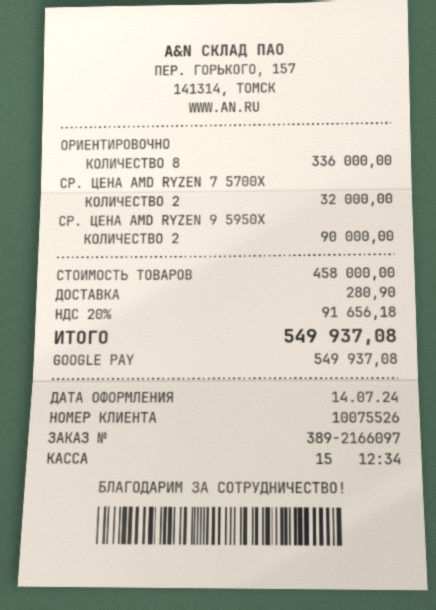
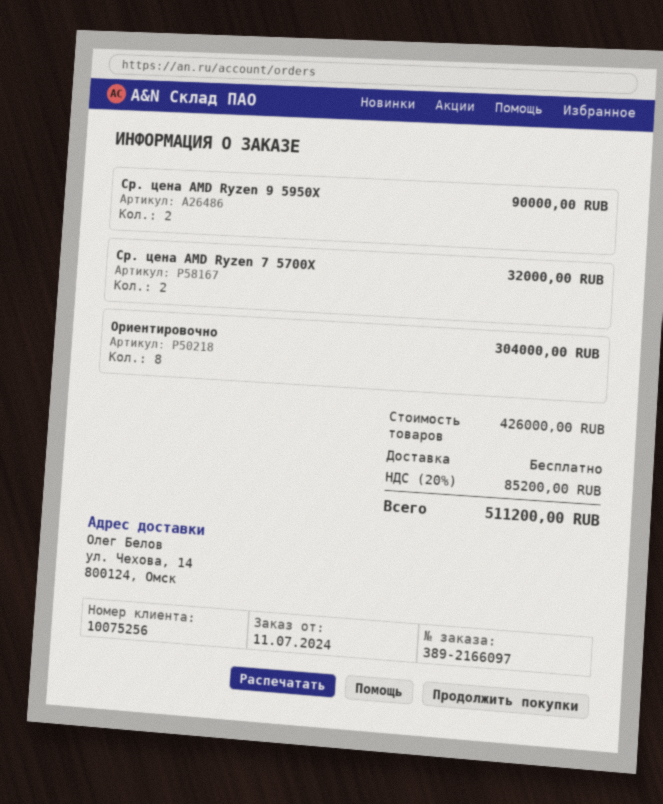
order date: 2024-07-14 -> 2024-07-11
customer number: 10075526 -> 10075256
ОРИЕНТИРОВОЧНО: 8 for 336000.00 -> 8 for 304000.00
subtotal: 458000.00 -> 426000.00
shipping: 280.90 -> 0.00
tax: 20% = 91656.18 -> 20% = 85200.00
total: 549937.08 -> 511200.00

